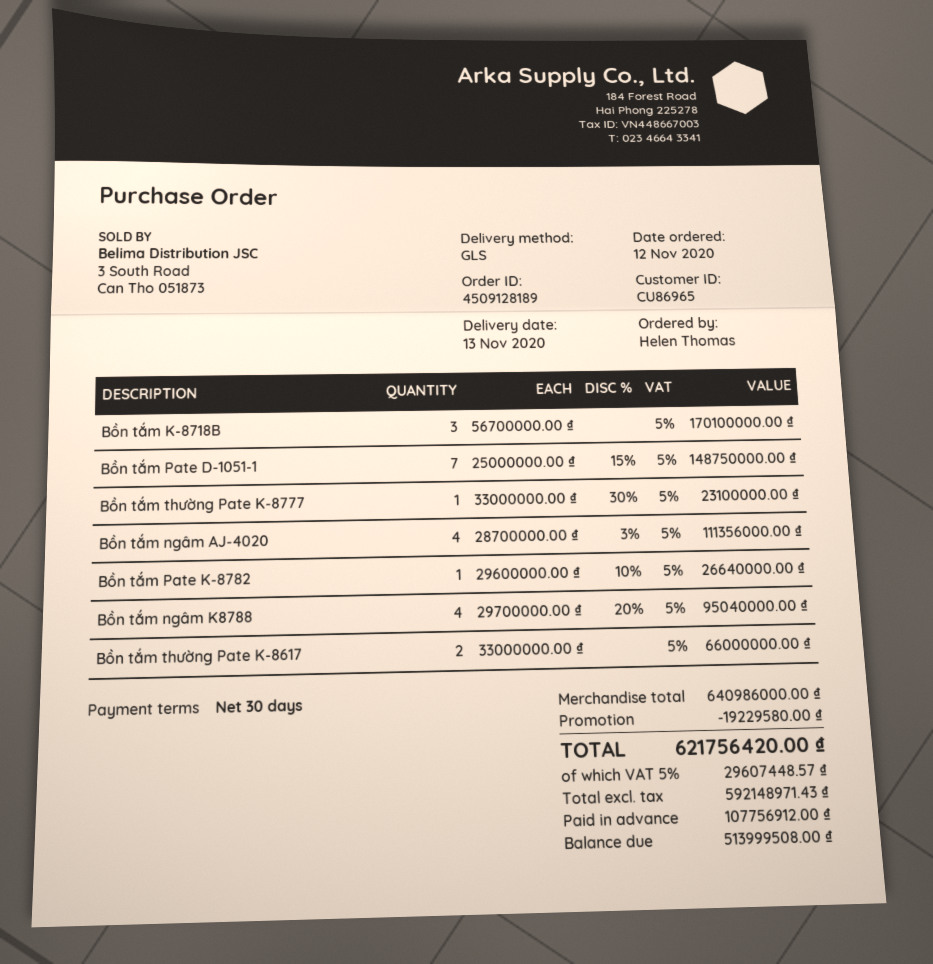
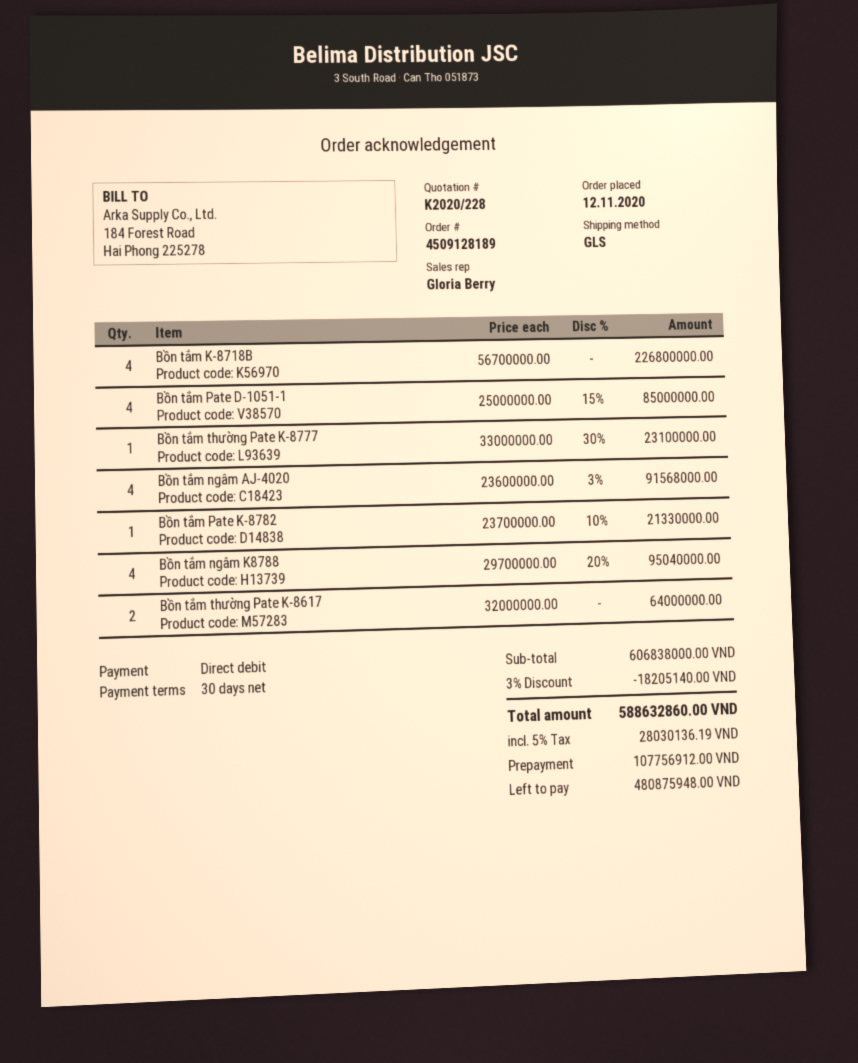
Bồn tắm K-8718B: 3 x 56700000.00 = 170100000.00 -> 4 x 56700000.00 = 226800000.00
Bồn tắm Pate D-1051-1: 7 x 25000000.00 - 15% = 148750000.00 -> 4 x 25000000.00 - 15% = 85000000.00
Bồn tắm ngâm AJ-4020: 4 x 28700000.00 - 3% = 111356000.00 -> 4 x 23600000.00 - 3% = 91568000.00
Bồn tắm Pate K-8782: 1 x 29600000.00 - 10% = 26640000.00 -> 1 x 23700000.00 - 10% = 21330000.00
Bồn tắm thường Pate K-8617: 2 x 33000000.00 = 66000000.00 -> 2 x 32000000.00 = 64000000.00
subtotal: 640986000.00 -> 606838000.00
discount: 19229580.00 -> 18205140.00
tax: 5% = 29607448.57 -> 5% = 28030136.19
total: 621756420.00 -> 588632860.00
balance: 513999508.00 -> 480875948.00

